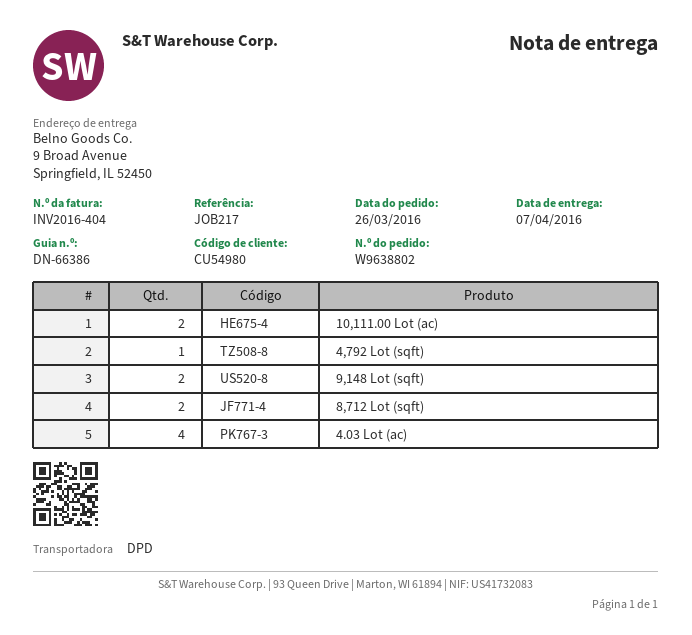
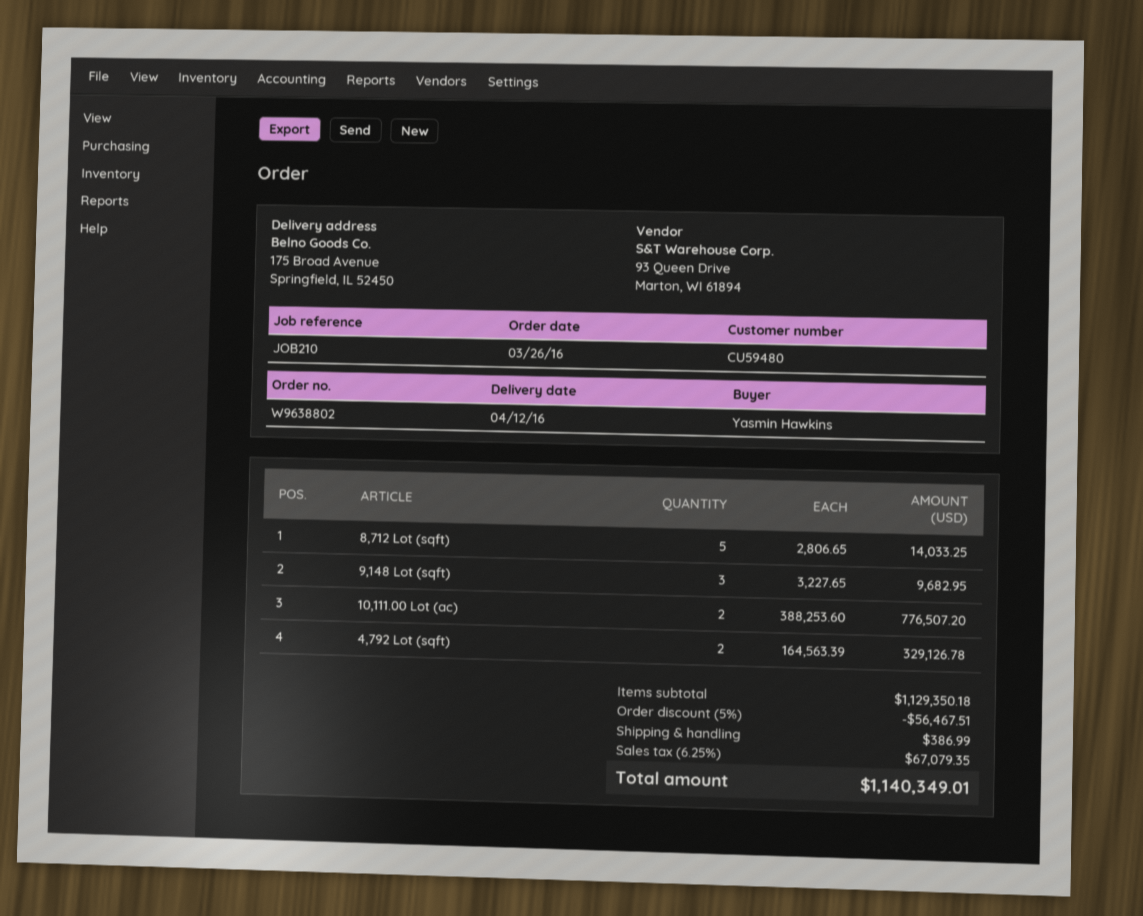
delivery date: 2016-04-07 -> 2016-04-12
customer number: CU54980 -> CU59480
reference: JOB217 -> JOB210
ship to: 9 Broad Avenue, Springfield, IL 52450 -> 175 Broad Avenue, Springfield, IL 52450
4,792 Lot (sqft): 1 -> 2
9,148 Lot (sqft): 2 -> 3
8,712 Lot (sqft): 2 -> 5
4.03 Lot (ac): 4 -> none

